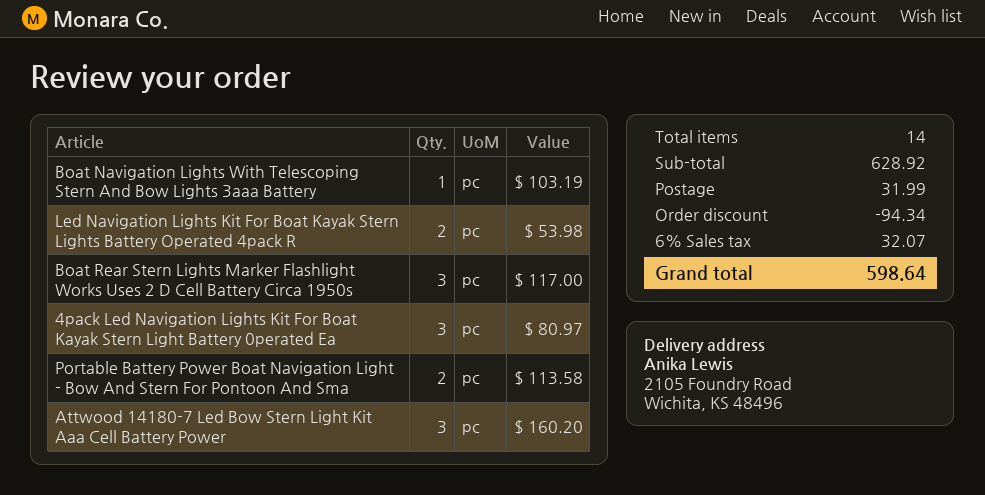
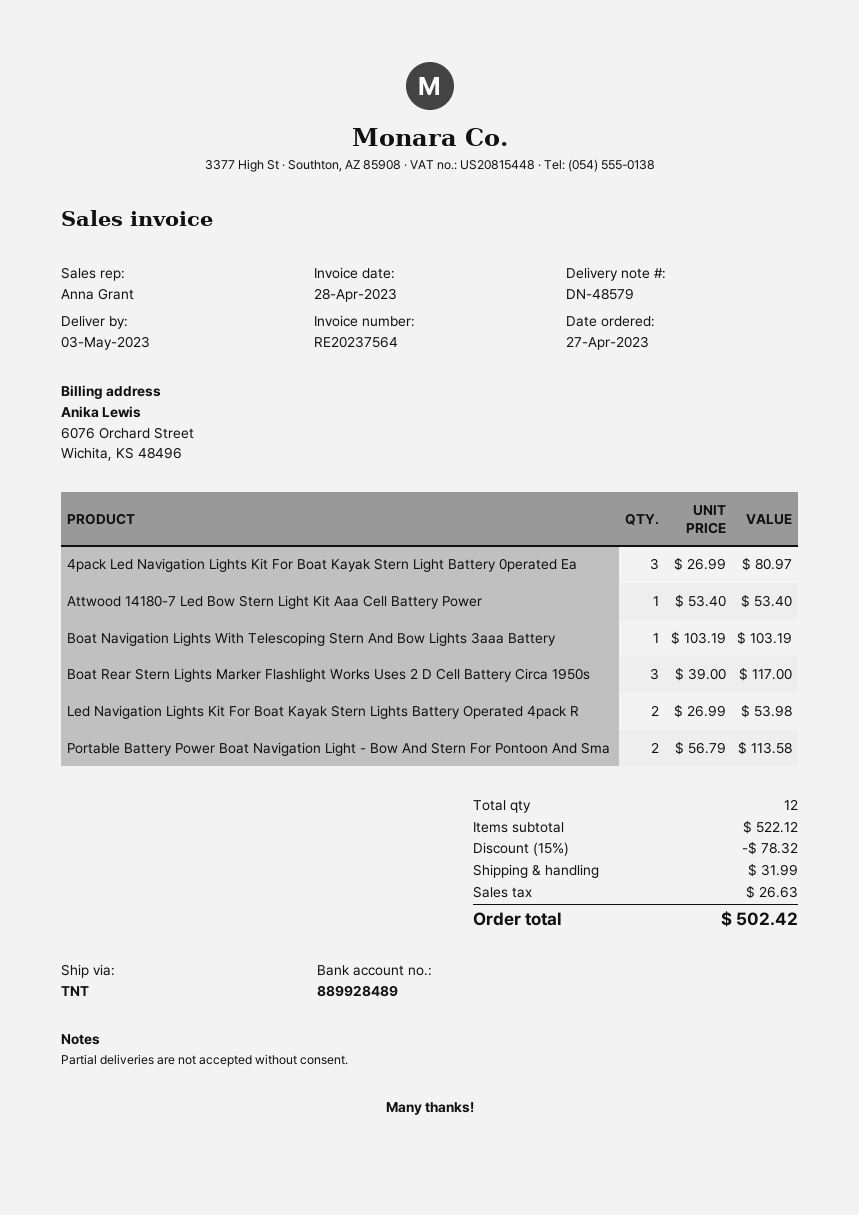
Attwood 14180-7 Led Bow Stern Light Kit Aaa Cell Battery Power: 3 for 160.20 -> 1 for 53.40
total quantity: 14 -> 12
subtotal: 628.92 -> 522.12
discount: 94.34 -> 78.32
tax: 32.07 -> 26.63
total: 598.64 -> 502.42

